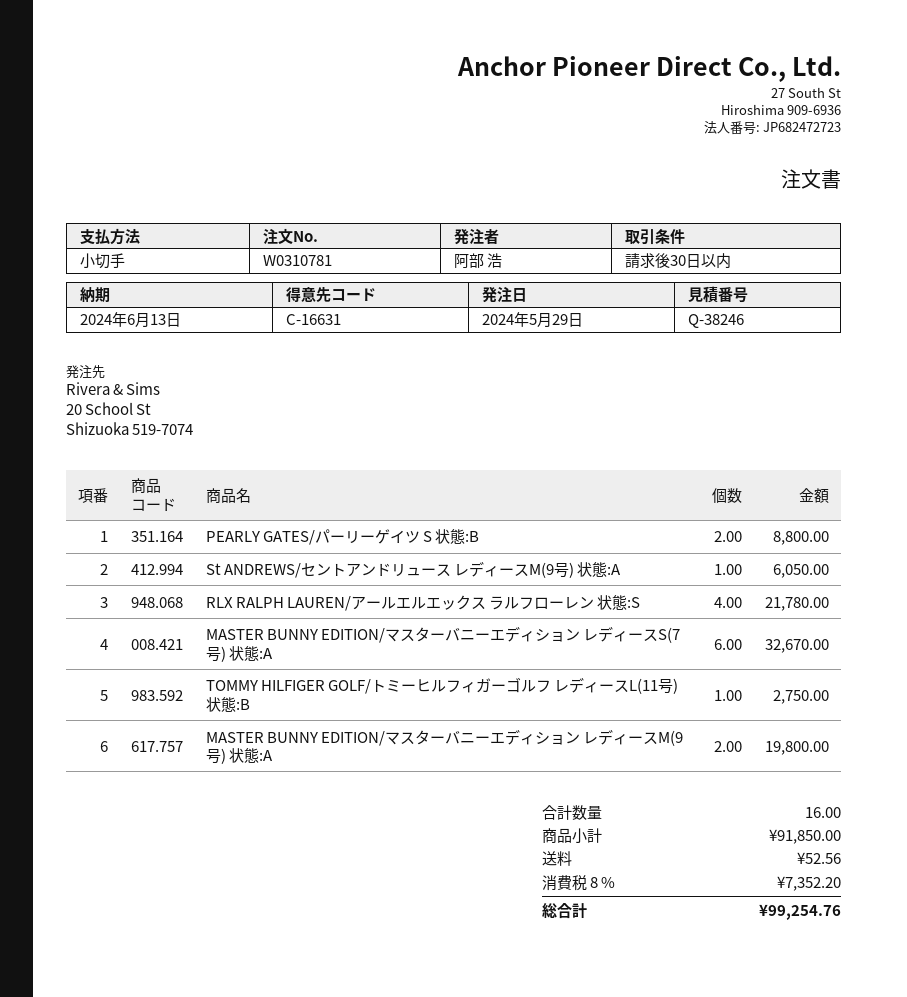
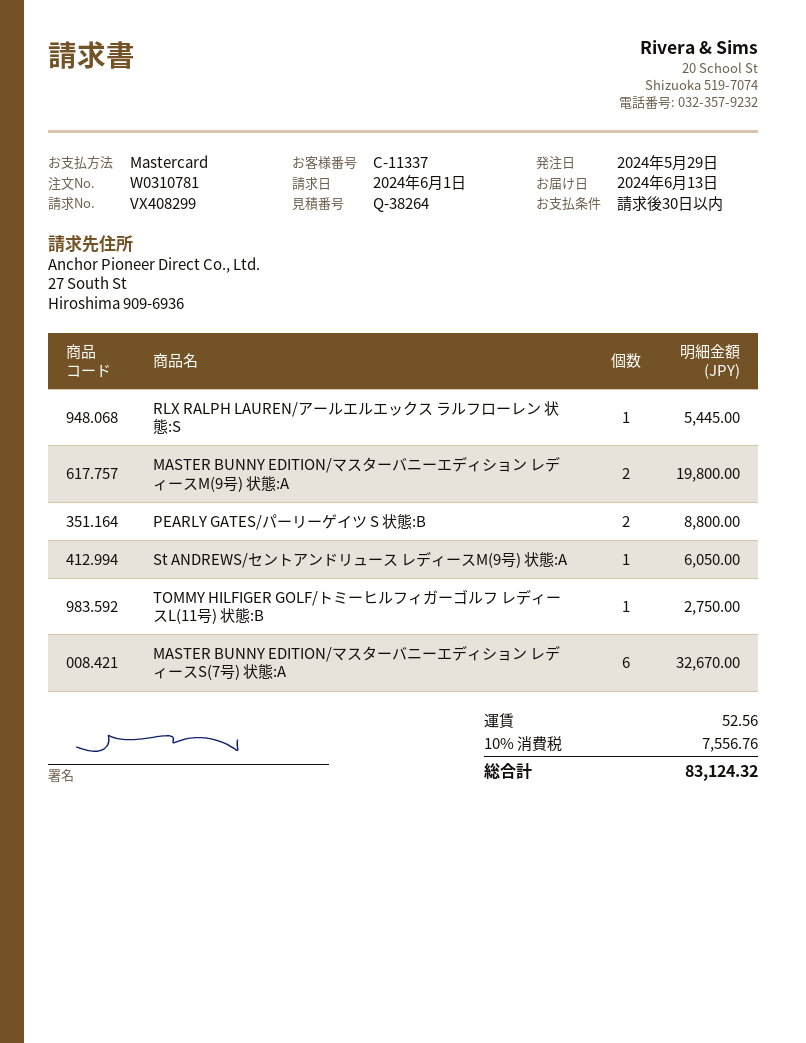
quote number: Q-38246 -> Q-38264
customer number: C-16631 -> C-11337
payment method: cheque -> Mastercard
RLX RALPH LAUREN/アールエルエックス ラルフローレン 状態:S: 4 for 21780.00 -> 1 for 5445.00
tax: 8% = 7352.20 -> 10% = 7556.76
total: 99254.76 -> 83124.32

